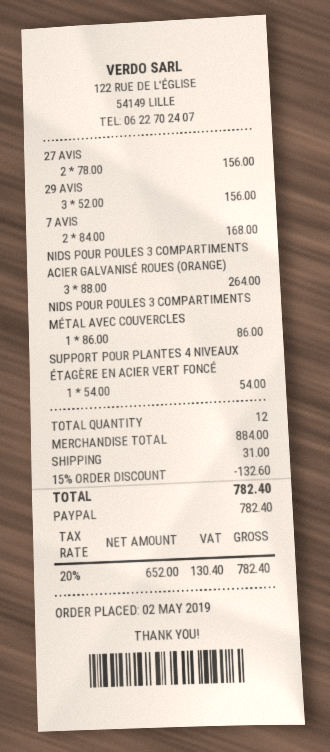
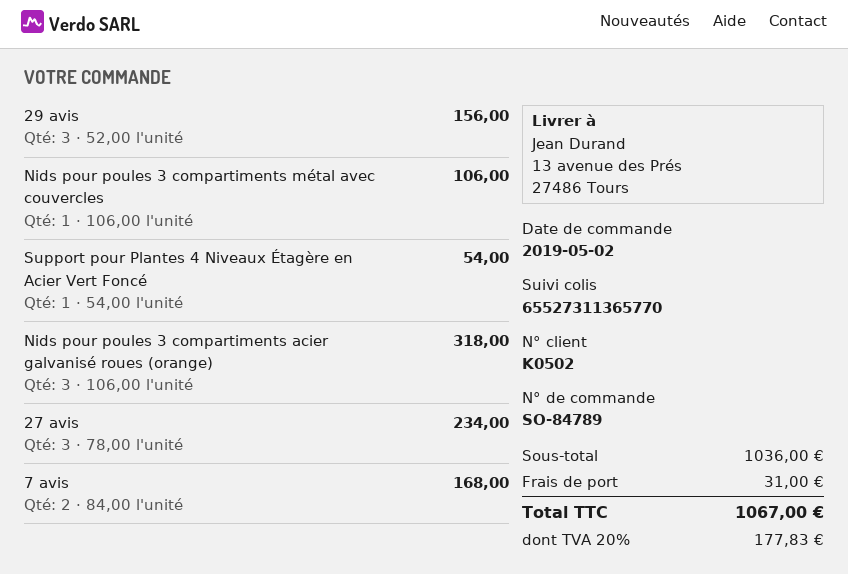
27 AVIS: 2 x 78.00 = 156.00 -> 3 x 78.00 = 234.00
NIDS POUR POULES 3 COMPARTIMENTS ACIER GALVANISÉ ROUES (ORANGE): 3 x 88.00 = 264.00 -> 3 x 106.00 = 318.00
NIDS POUR POULES 3 COMPARTIMENTS MÉTAL AVEC COUVERCLES: 1 x 86.00 = 86.00 -> 1 x 106.00 = 106.00
subtotal: 884.00 -> 1036.00
discount: 15% = 132.60 -> none
tax: 20% = 130.40 -> 20% = 177.83
total: 782.40 -> 1067.00

